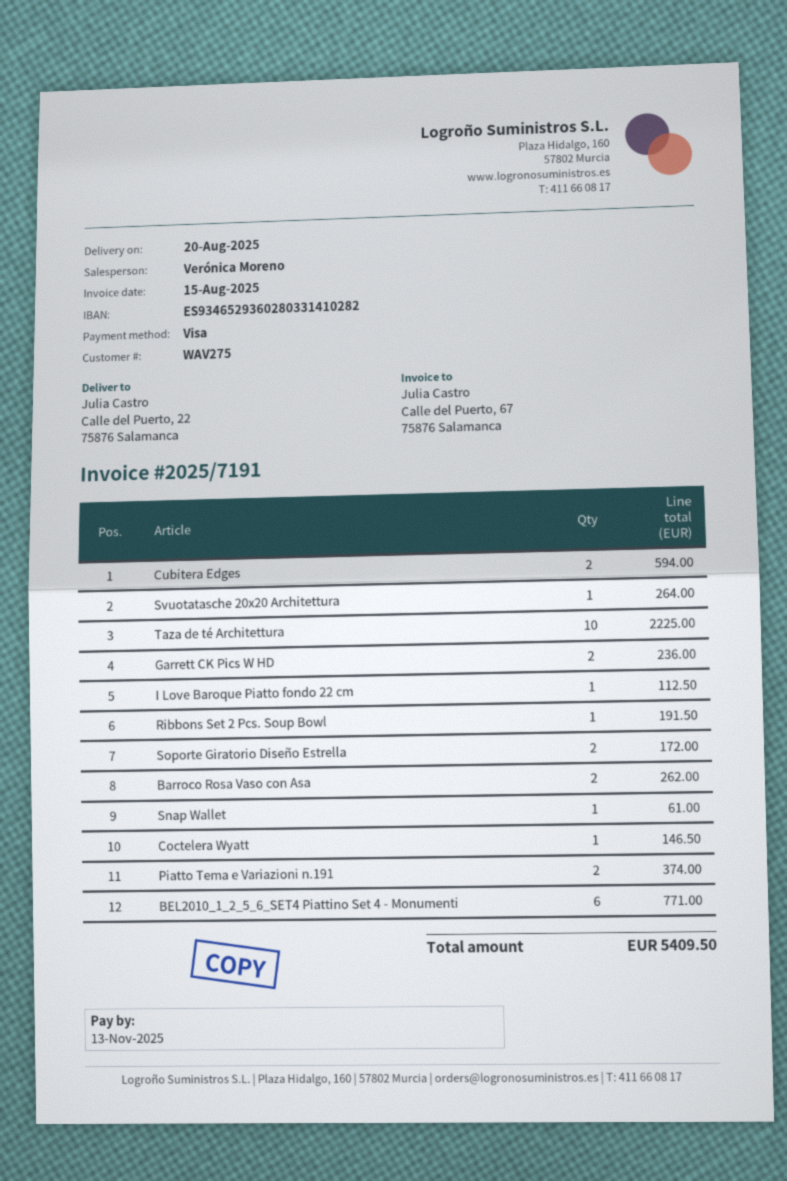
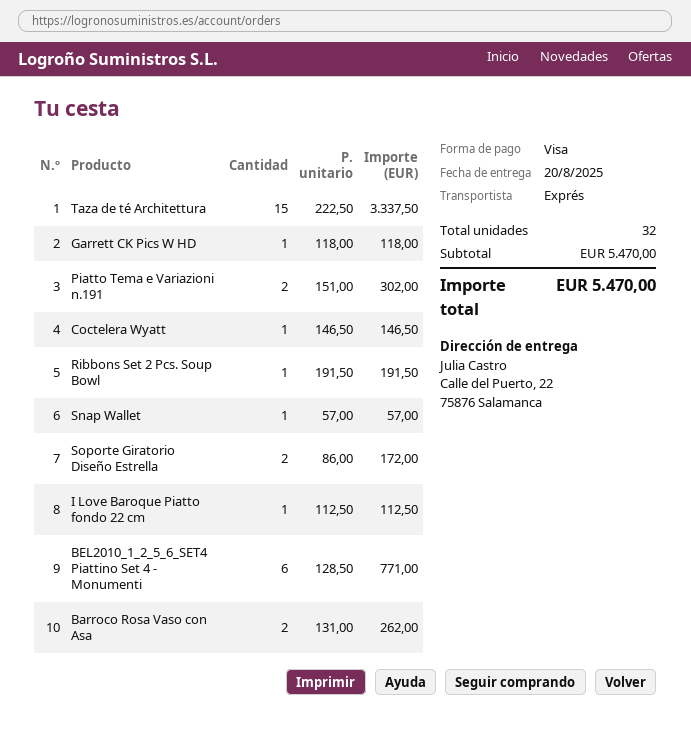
Cubitera Edges: 2 for 594.00 -> none
Svuotatasche 20x20 Architettura: 1 for 264.00 -> none
Taza de té Architettura: 10 for 2225.00 -> 15 for 3337.50
Garrett CK Pics W HD: 2 for 236.00 -> 1 for 118.00
Snap Wallet: 1 for 61.00 -> 1 for 57.00
Piatto Tema e Variazioni n.191: 2 for 374.00 -> 2 for 302.00
total: 5409.50 -> 5470.00

